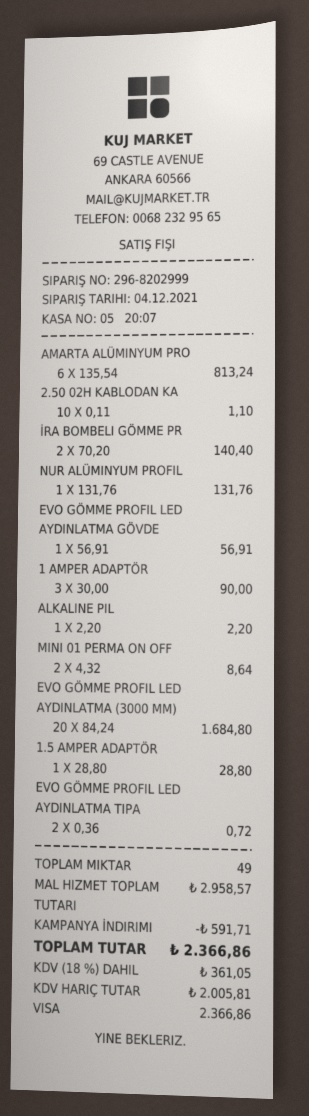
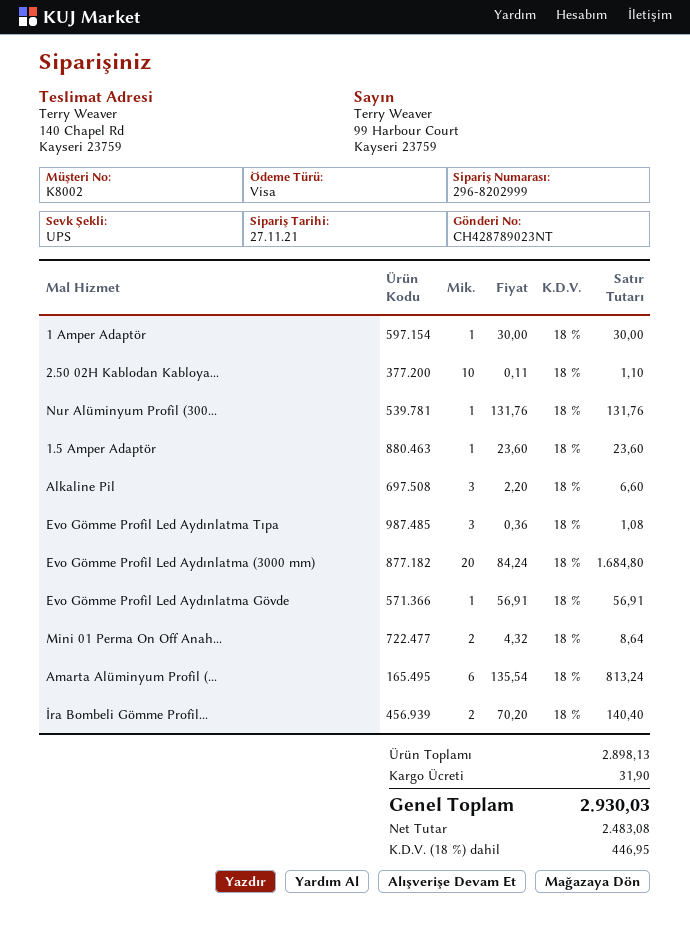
order date: 2021-12-04 -> 2021-11-27
1 AMPER ADAPTÖR: 3 x 30.00 = 90.00 -> 1 x 30.00 = 30.00
ALKALINE PIL: 1 x 2.20 = 2.20 -> 3 x 2.20 = 6.60
1.5 AMPER ADAPTÖR: 1 x 28.80 = 28.80 -> 1 x 23.60 = 23.60
EVO GÖMME PROFIL LED AYDINLATMA TIPA: 2 x 0.36 = 0.72 -> 3 x 0.36 = 1.08
subtotal: 2958.57 -> 2898.13
discount: 591.71 -> none
shipping: none -> 31.90
net: 2005.81 -> 2483.08
tax: 18% = 361.05 -> 18% = 446.95
total: 2366.86 -> 2930.03

